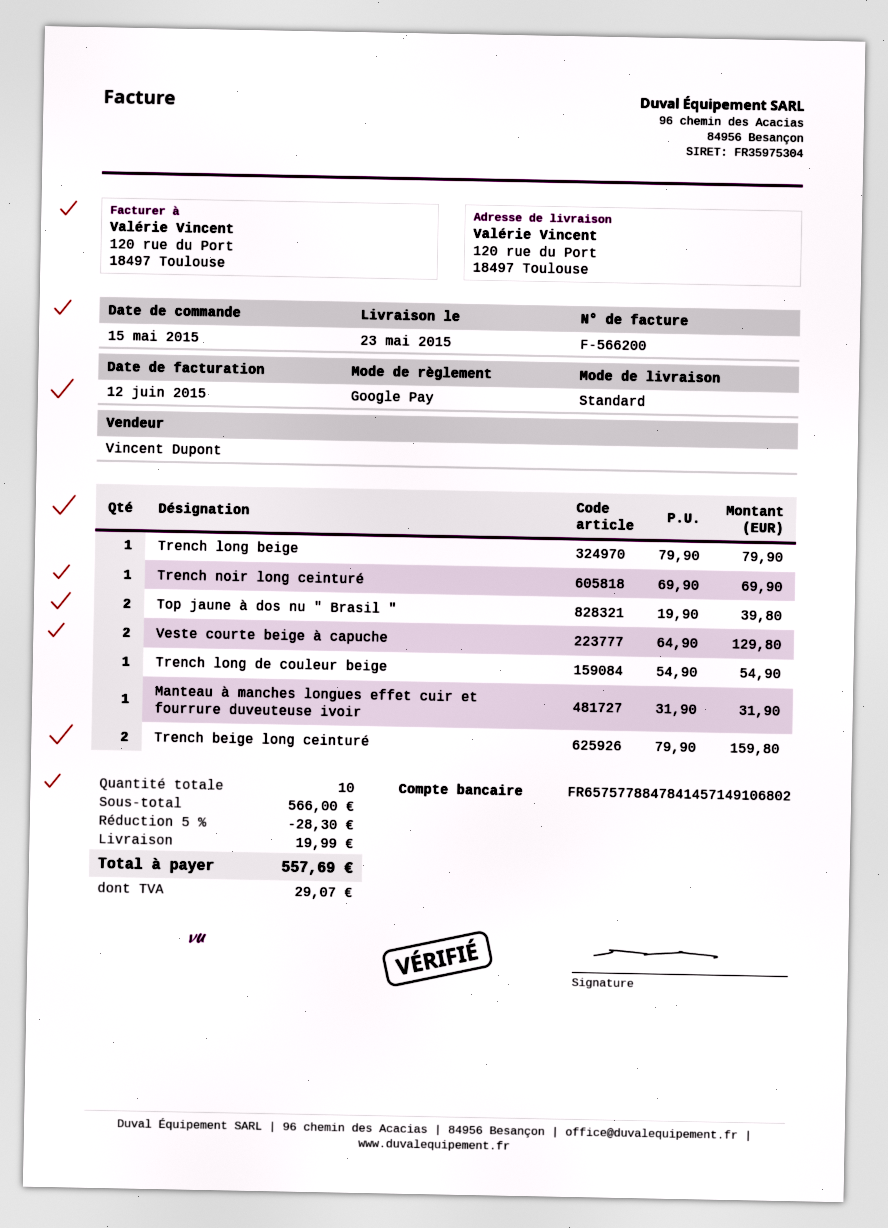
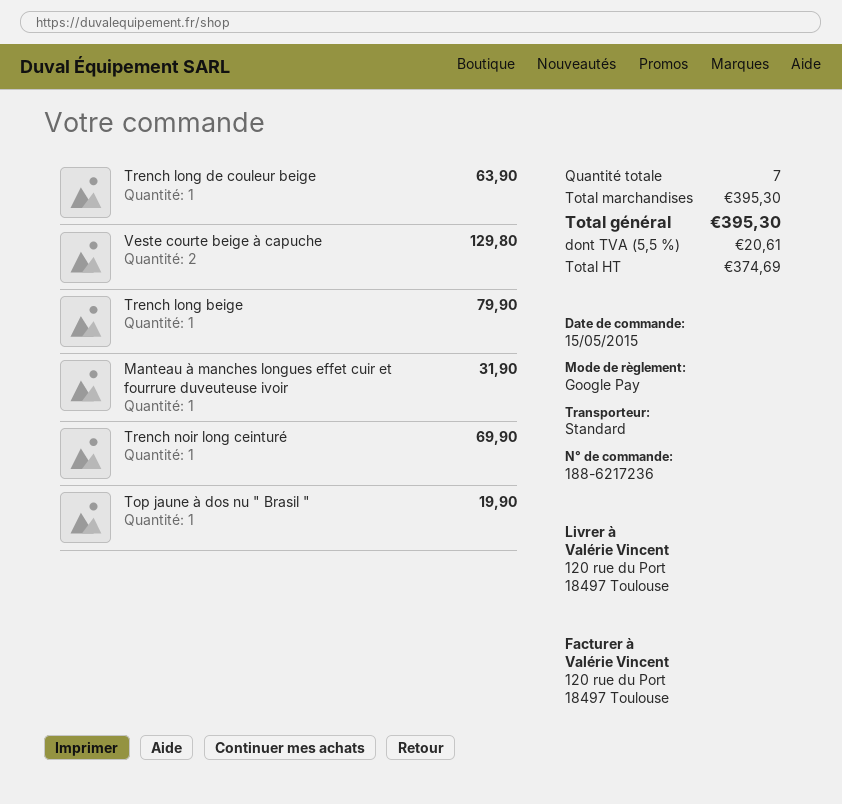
Top jaune à dos nu " Brasil ": 2 for 39.80 -> 1 for 19.90
Trench long de couleur beige: 1 for 54.90 -> 1 for 63.90
Trench beige long ceinturé: 2 for 159.80 -> none
total quantity: 10 -> 7
subtotal: 566.00 -> 395.30
discount: 5% = 28.30 -> none
shipping: 19.99 -> none
tax: 29.07 -> 20.61
total: 557.69 -> 395.30

